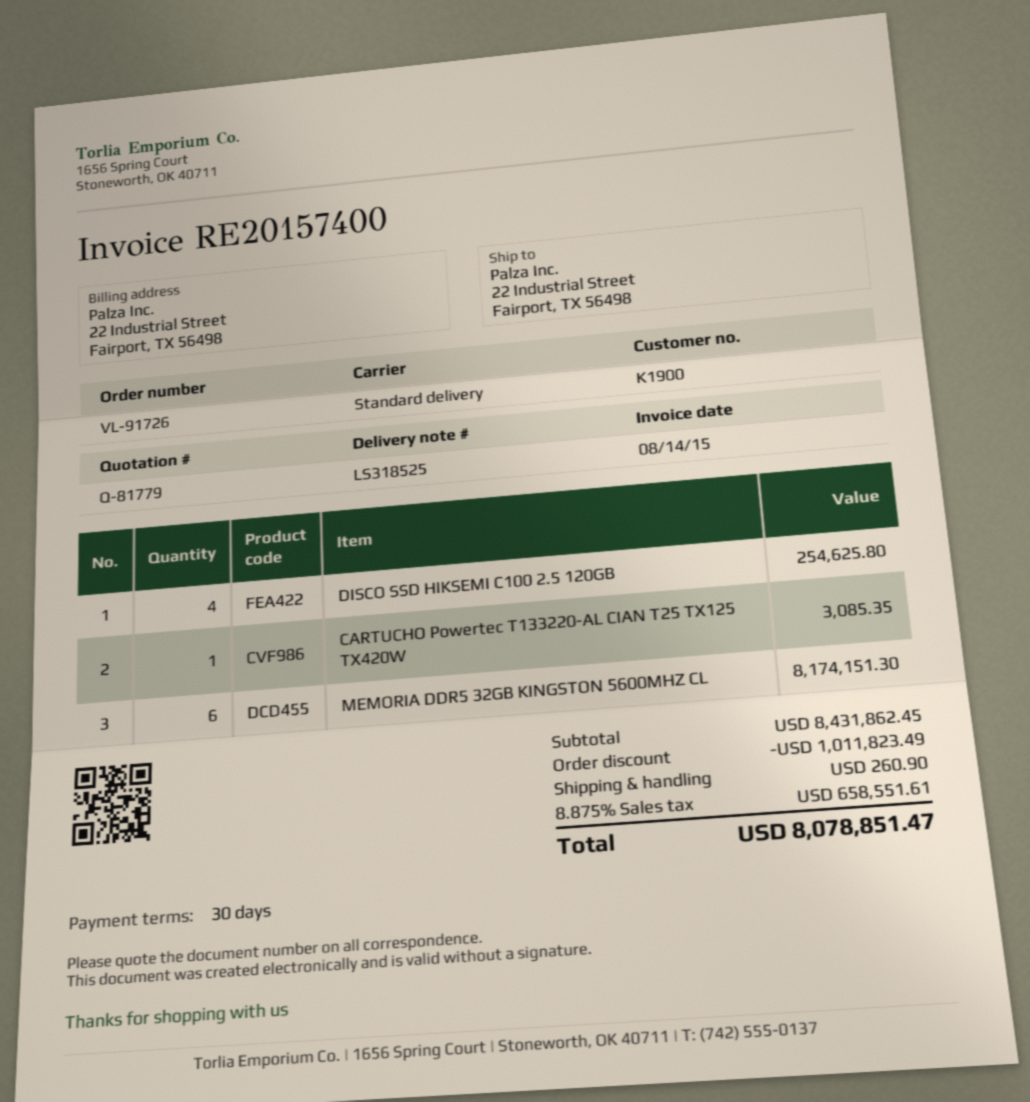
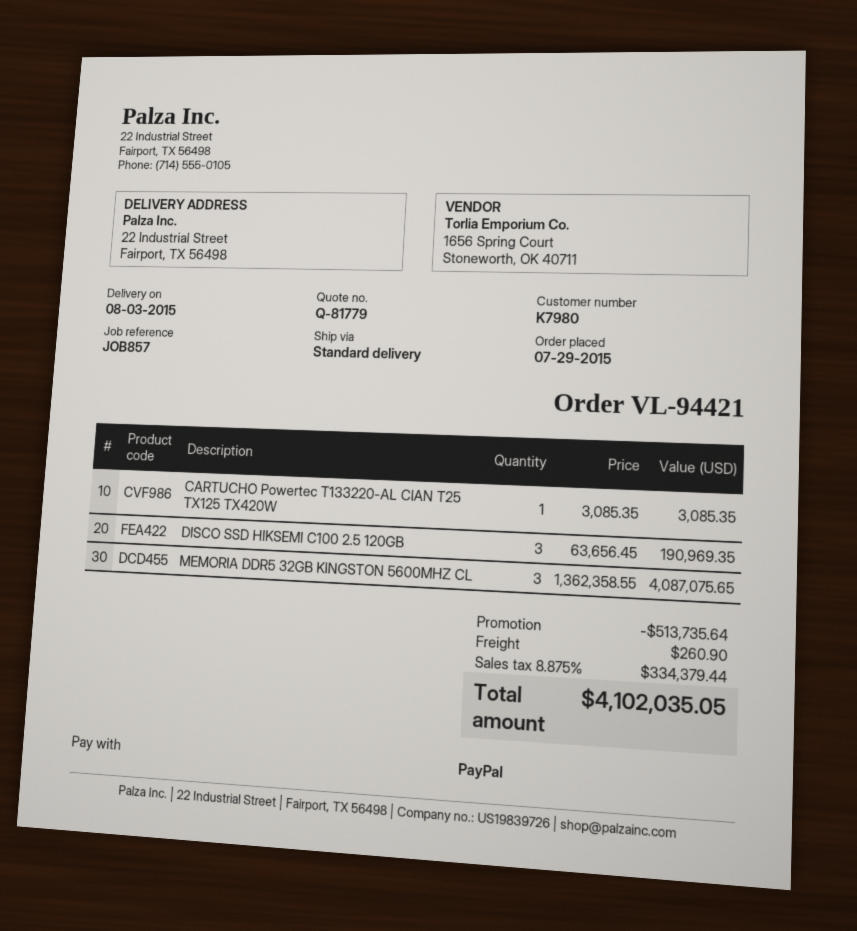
order number: VL-91726 -> VL-94421
customer number: K1900 -> K7980
DISCO SSD HIKSEMI C100 2.5 120GB: 4 for 254625.80 -> 3 for 190969.35
MEMORIA DDR5 32GB KINGSTON 5600MHZ CL: 6 for 8174151.30 -> 3 for 4087075.65
discount: 1011823.49 -> 513735.64
tax: 8.875% = 658551.61 -> 8.875% = 334379.44
total: 8078851.47 -> 4102035.05

